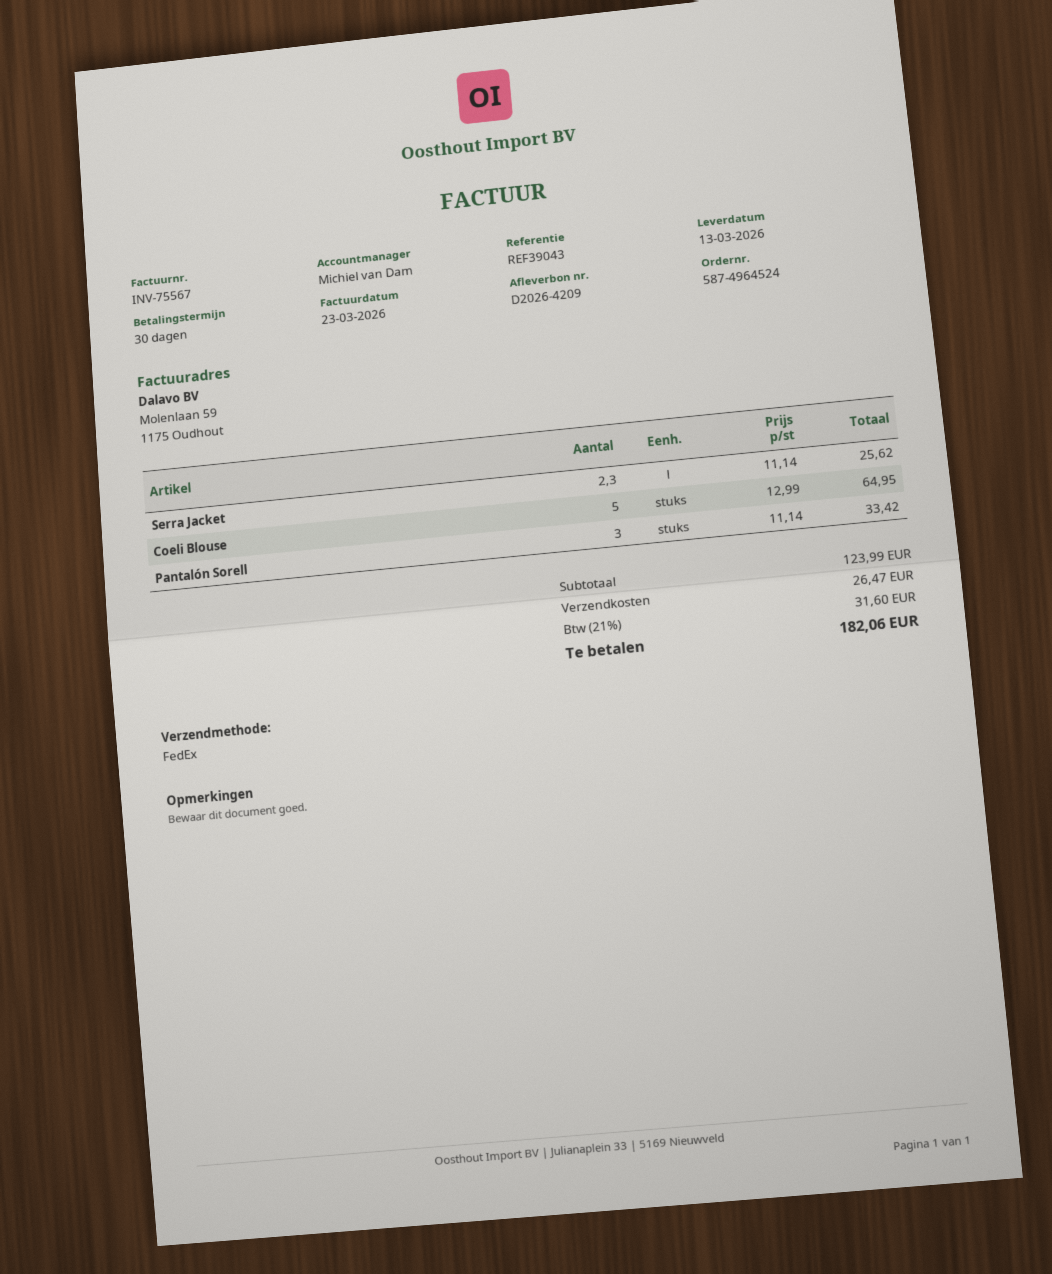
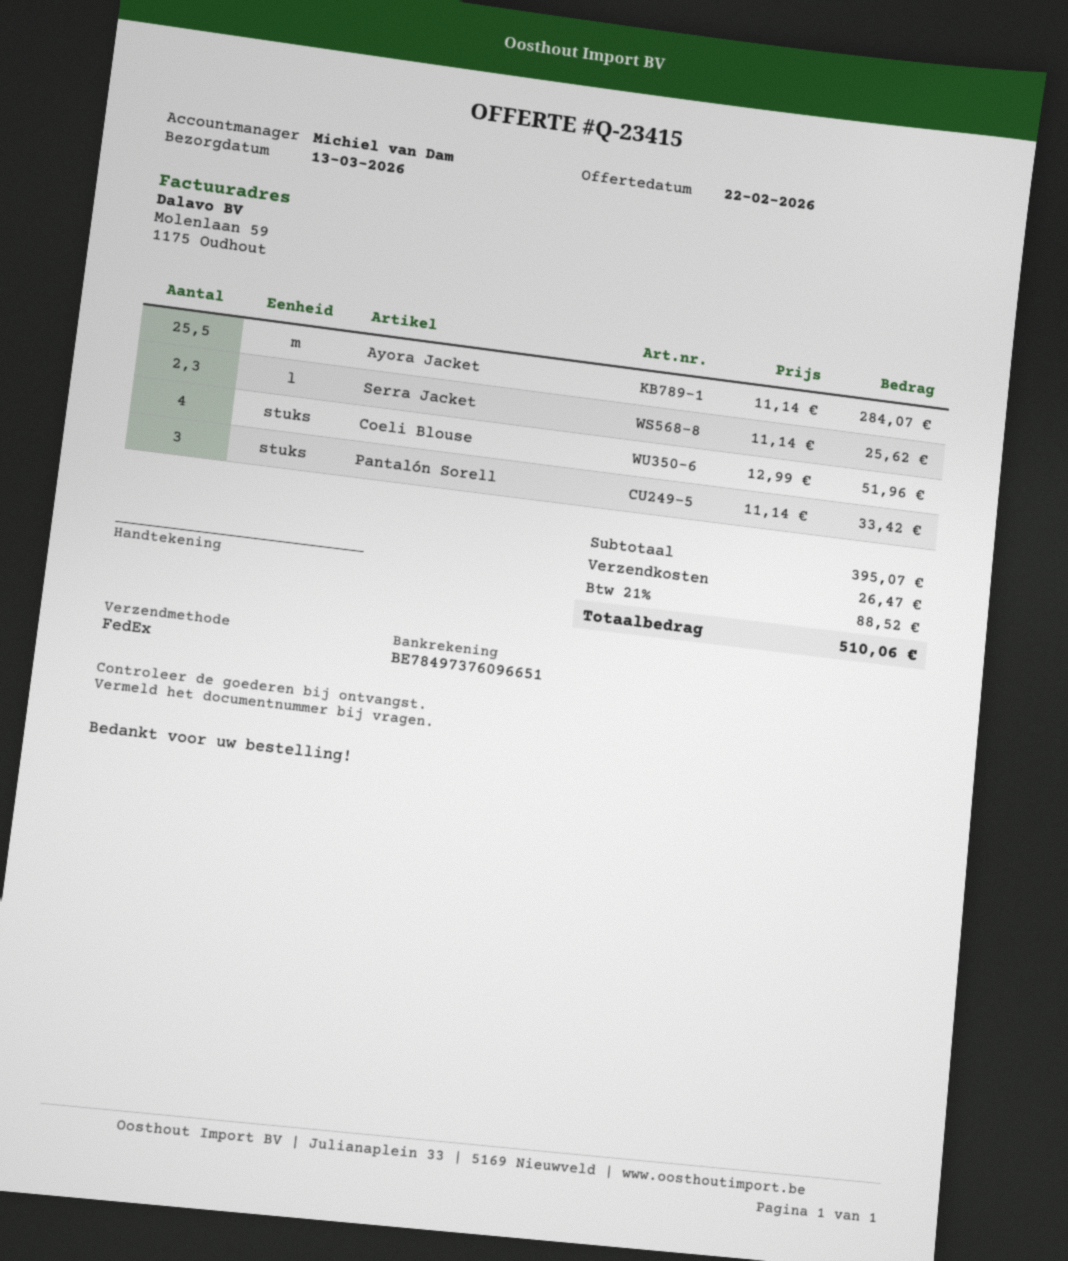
Coeli Blouse: 5 x 12.99 = 64.95 -> 4 x 12.99 = 51.96
Ayora Jacket: none -> 25.5 x 11.14 = 284.07
subtotal: 123.99 -> 395.07
tax: 21% = 31.60 -> 21% = 88.52
total: 182.06 -> 510.06

